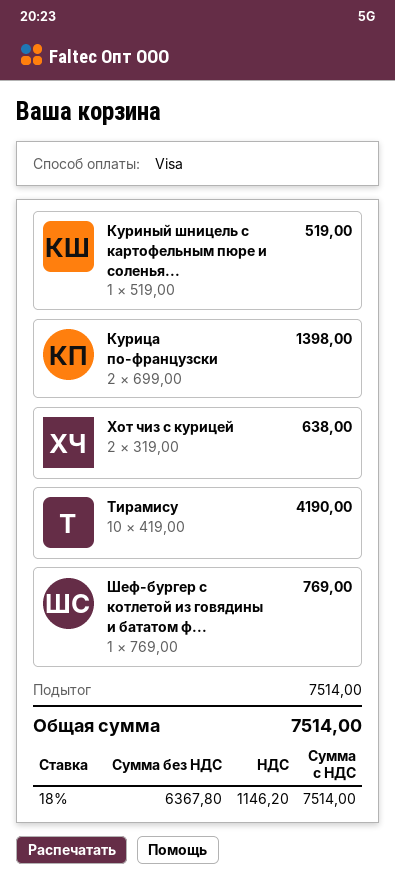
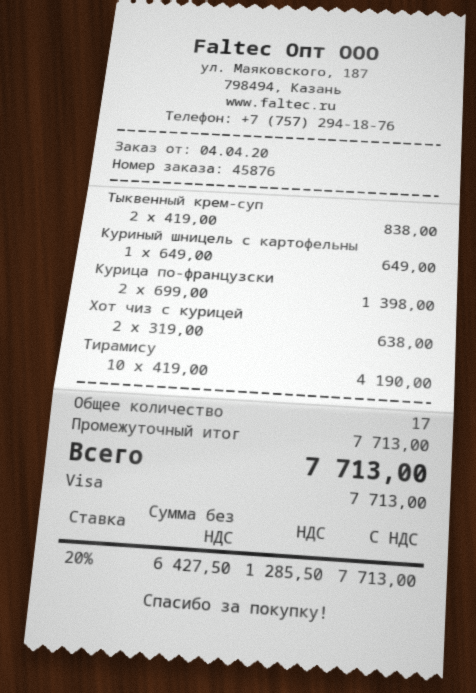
Куриный шницель с картофельным пюре и соленья...: 1 x 519.00 = 519.00 -> 1 x 649.00 = 649.00
Шеф-бургер с котлетой из говядины и бататом ф...: 1 x 769.00 = 769.00 -> none
Тыквенный крем-суп: none -> 2 x 419.00 = 838.00
subtotal: 7514.00 -> 7713.00
net: 6367.80 -> 6427.50
tax: 18% = 1146.20 -> 20% = 1285.50
total: 7514.00 -> 7713.00

